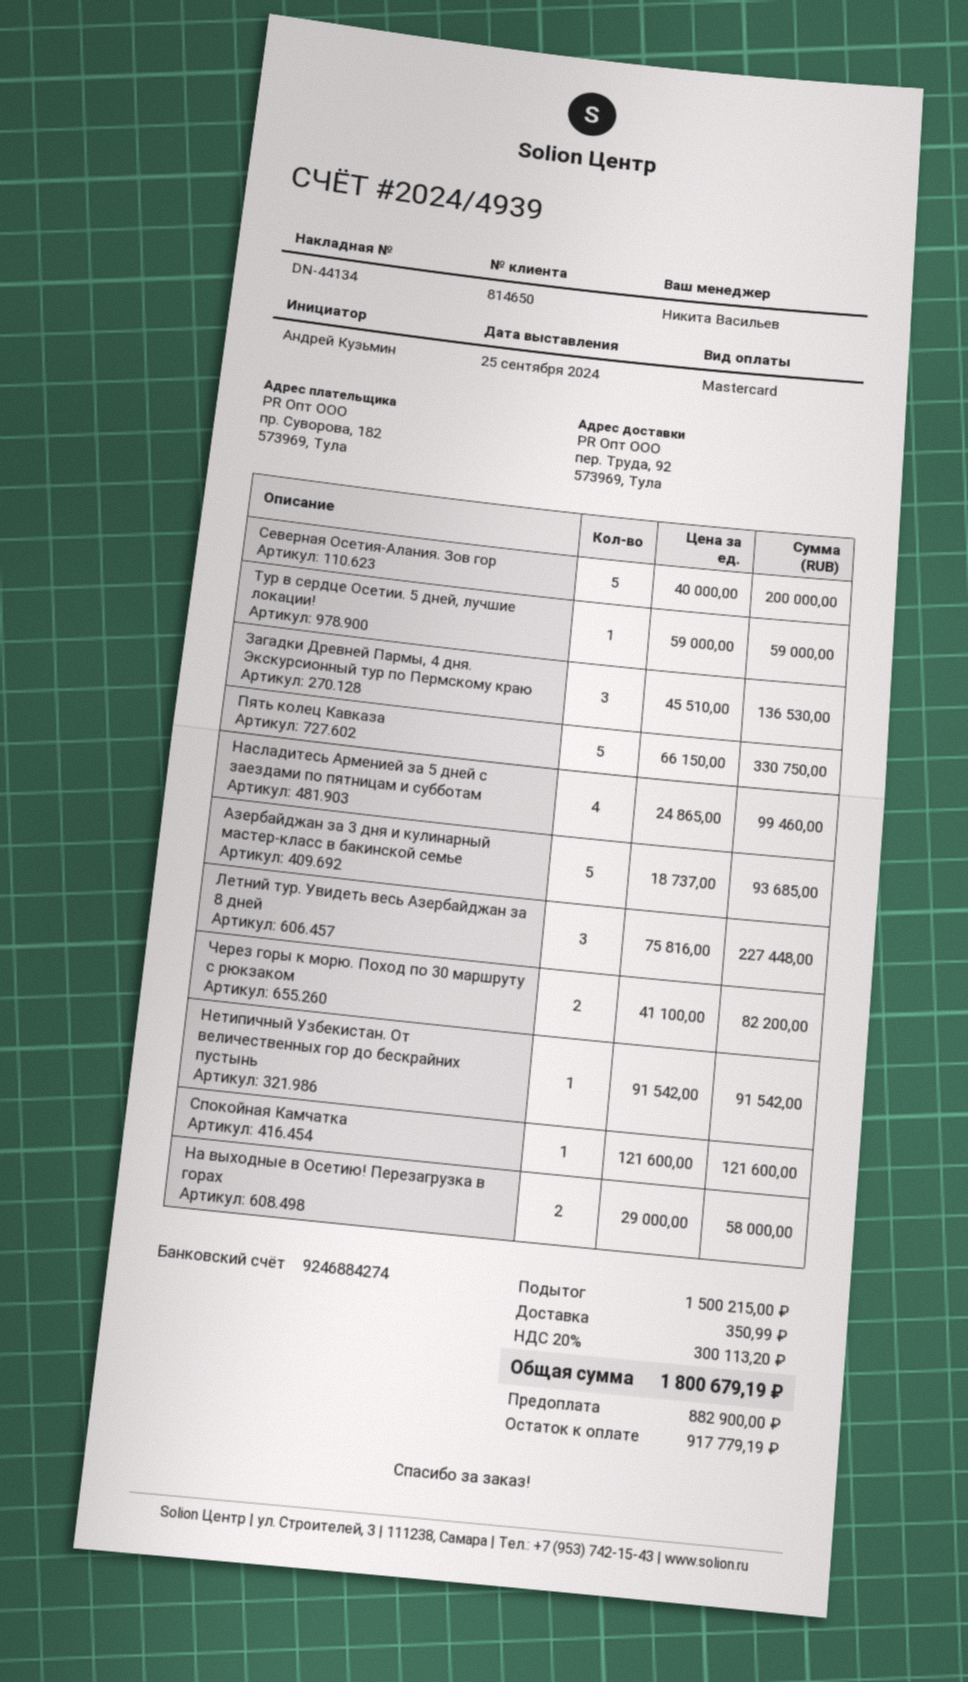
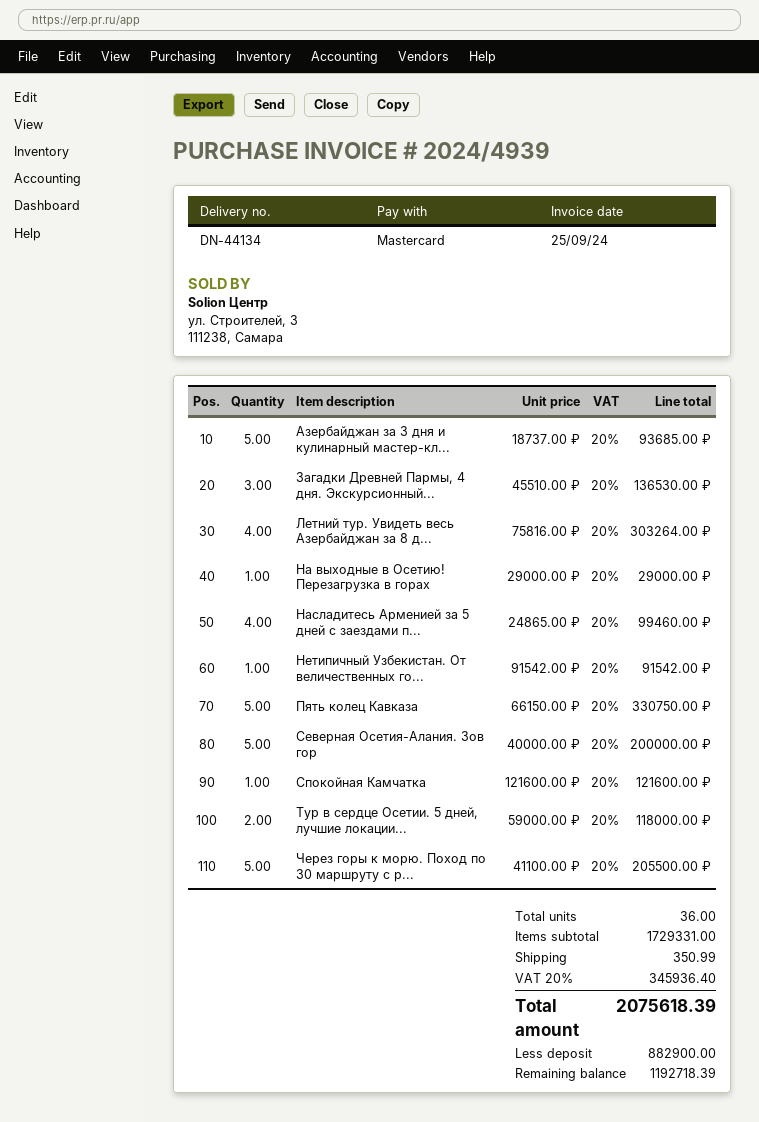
Тур в сердце Осетии. 5 дней, лучшие локации!: 1 x 59000.00 = 59000.00 -> 2 x 59000.00 = 118000.00
Летний тур. Увидеть весь Азербайджан за 8 дней: 3 x 75816.00 = 227448.00 -> 4 x 75816.00 = 303264.00
Через горы к морю. Поход по 30 маршруту с рюкзаком: 2 x 41100.00 = 82200.00 -> 5 x 41100.00 = 205500.00
На выходные в Осетию! Перезагрузка в горах: 2 x 29000.00 = 58000.00 -> 1 x 29000.00 = 29000.00
subtotal: 1500215.00 -> 1729331.00
tax: 20% = 300113.20 -> 20% = 345936.40
total: 1800679.19 -> 2075618.39
balance: 917779.19 -> 1192718.39

